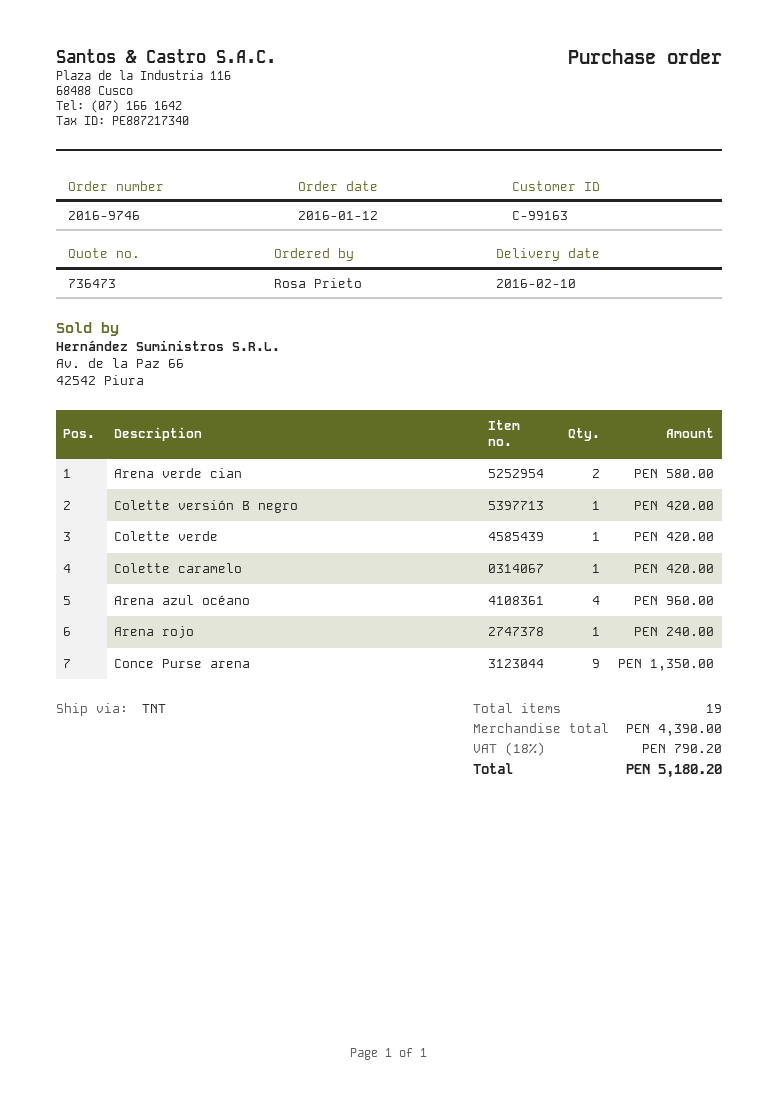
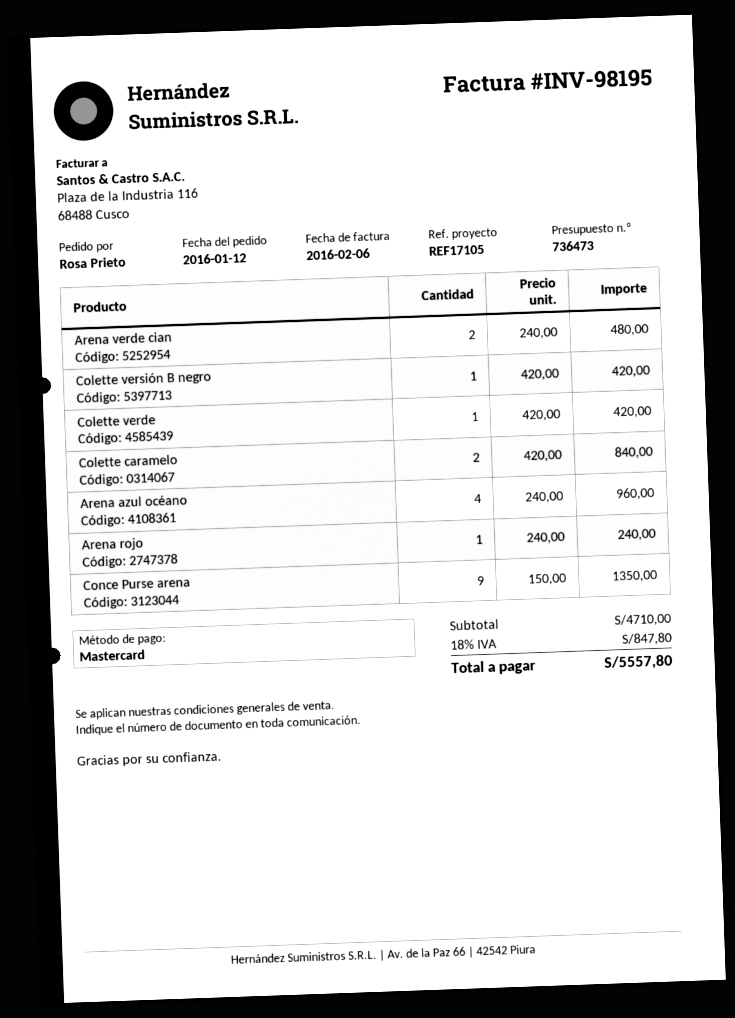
Arena verde cian: 2 for 580.00 -> 2 for 480.00
Colette caramelo: 1 for 420.00 -> 2 for 840.00
subtotal: 4390.00 -> 4710.00
tax: 18% = 790.20 -> 18% = 847.80
total: 5180.20 -> 5557.80

